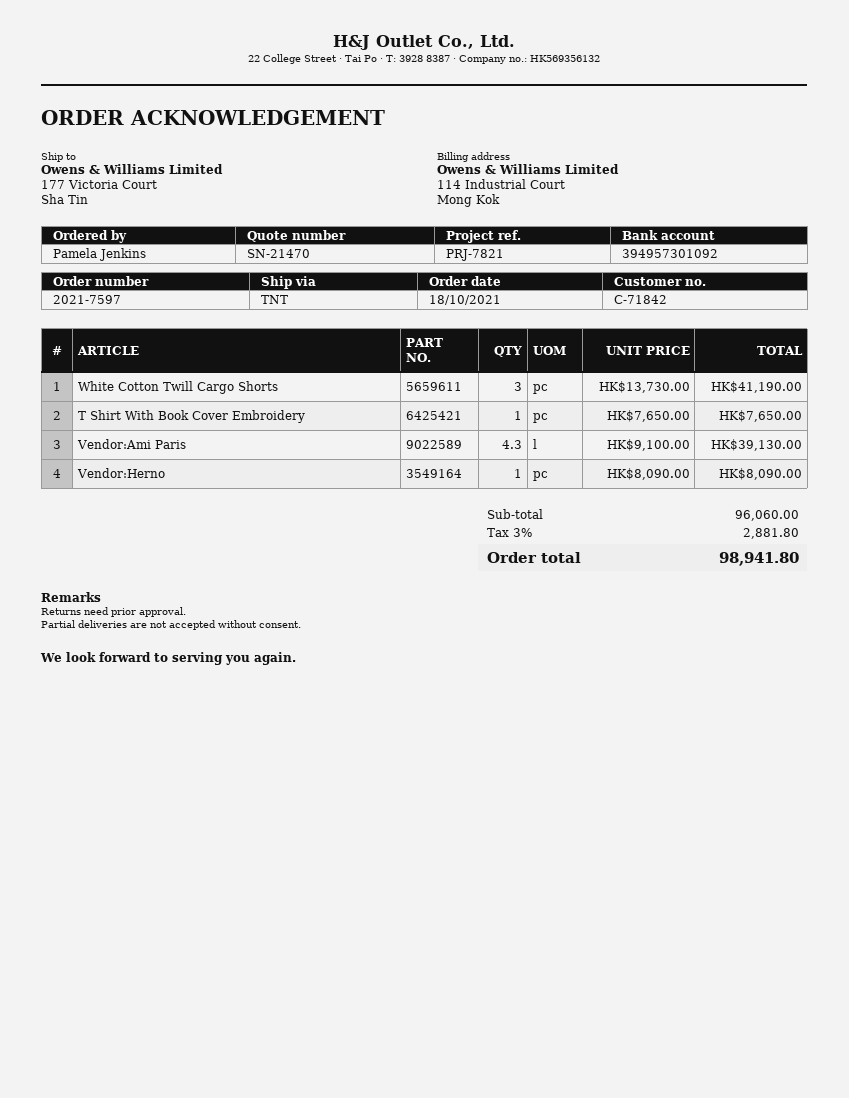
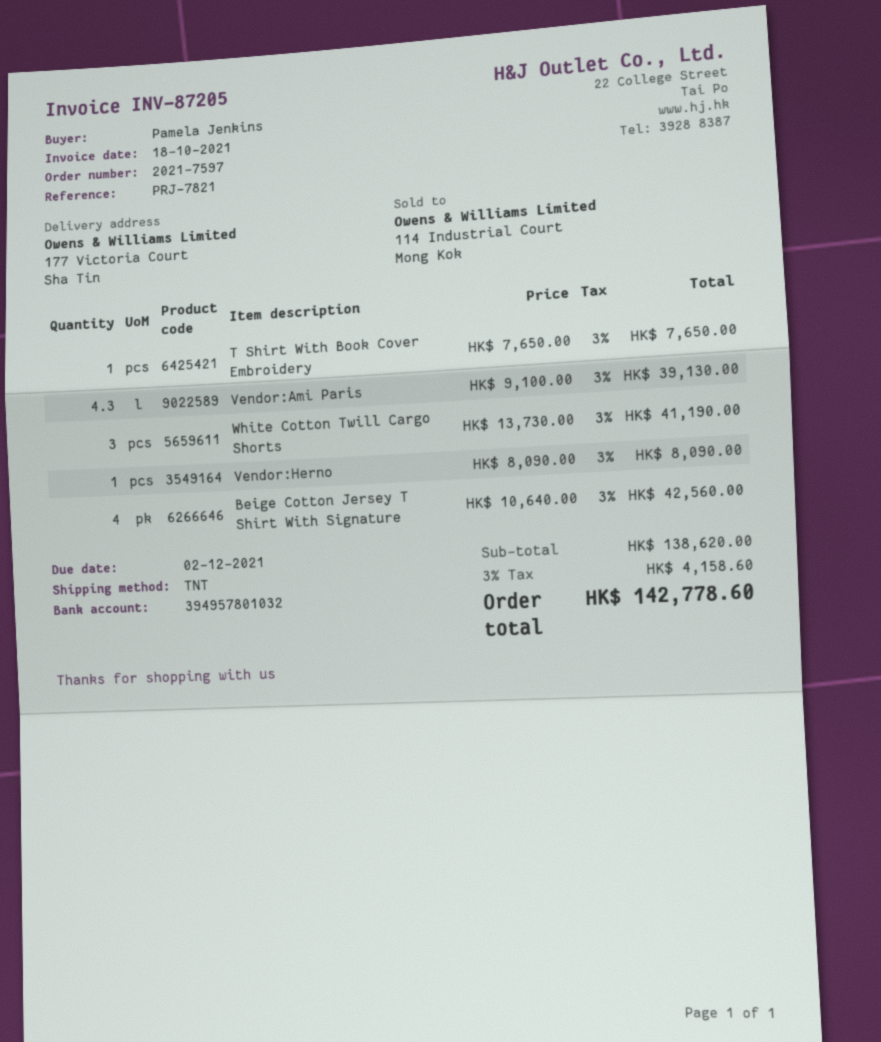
bank account: 394957301092 -> 394957801032
Beige Cotton Jersey T Shirt With Signature: none -> 4 x 10640.00 = 42560.00
subtotal: 96060.00 -> 138620.00
tax: 3% = 2881.80 -> 3% = 4158.60
total: 98941.80 -> 142778.60

